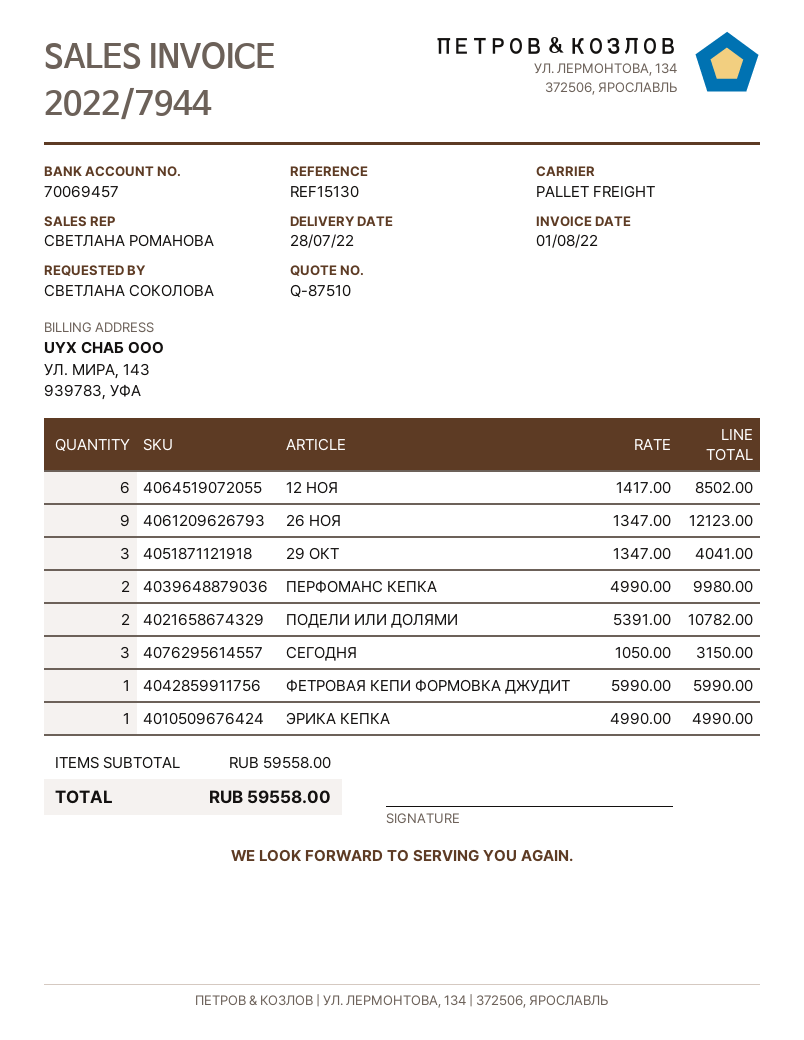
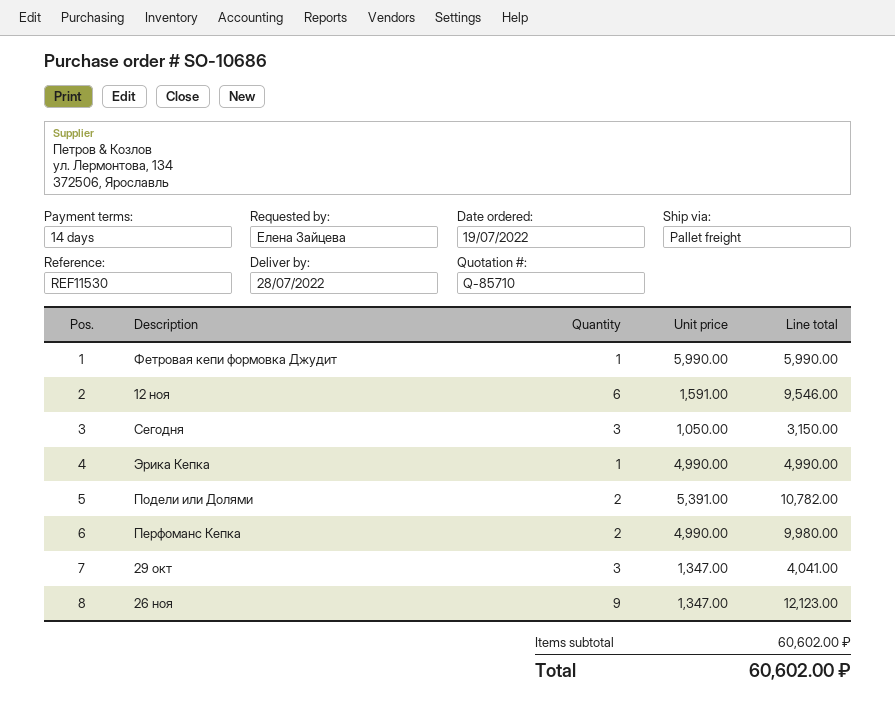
quote number: Q-87510 -> Q-85710
reference: REF15130 -> REF11530
ordered by: СВЕТЛАНА СОКОЛОВА -> Елена Зайцева
12 НОЯ: 6 x 1417.00 = 8502.00 -> 6 x 1591.00 = 9546.00
subtotal: 59558.00 -> 60602.00
total: 59558.00 -> 60602.00

